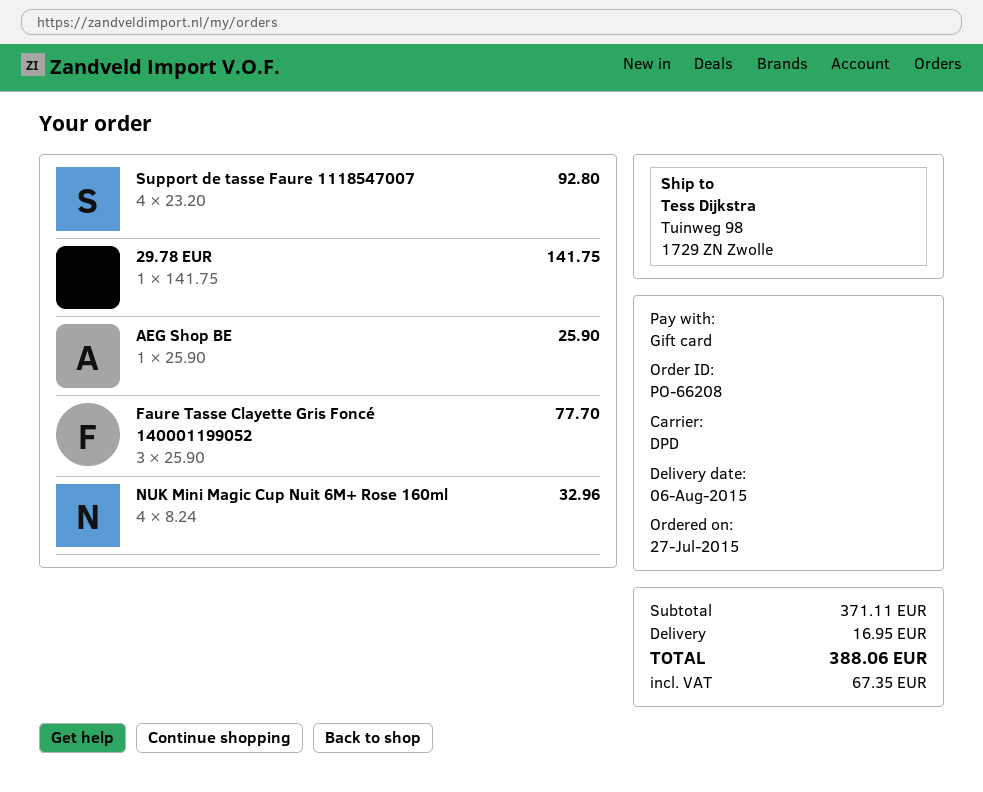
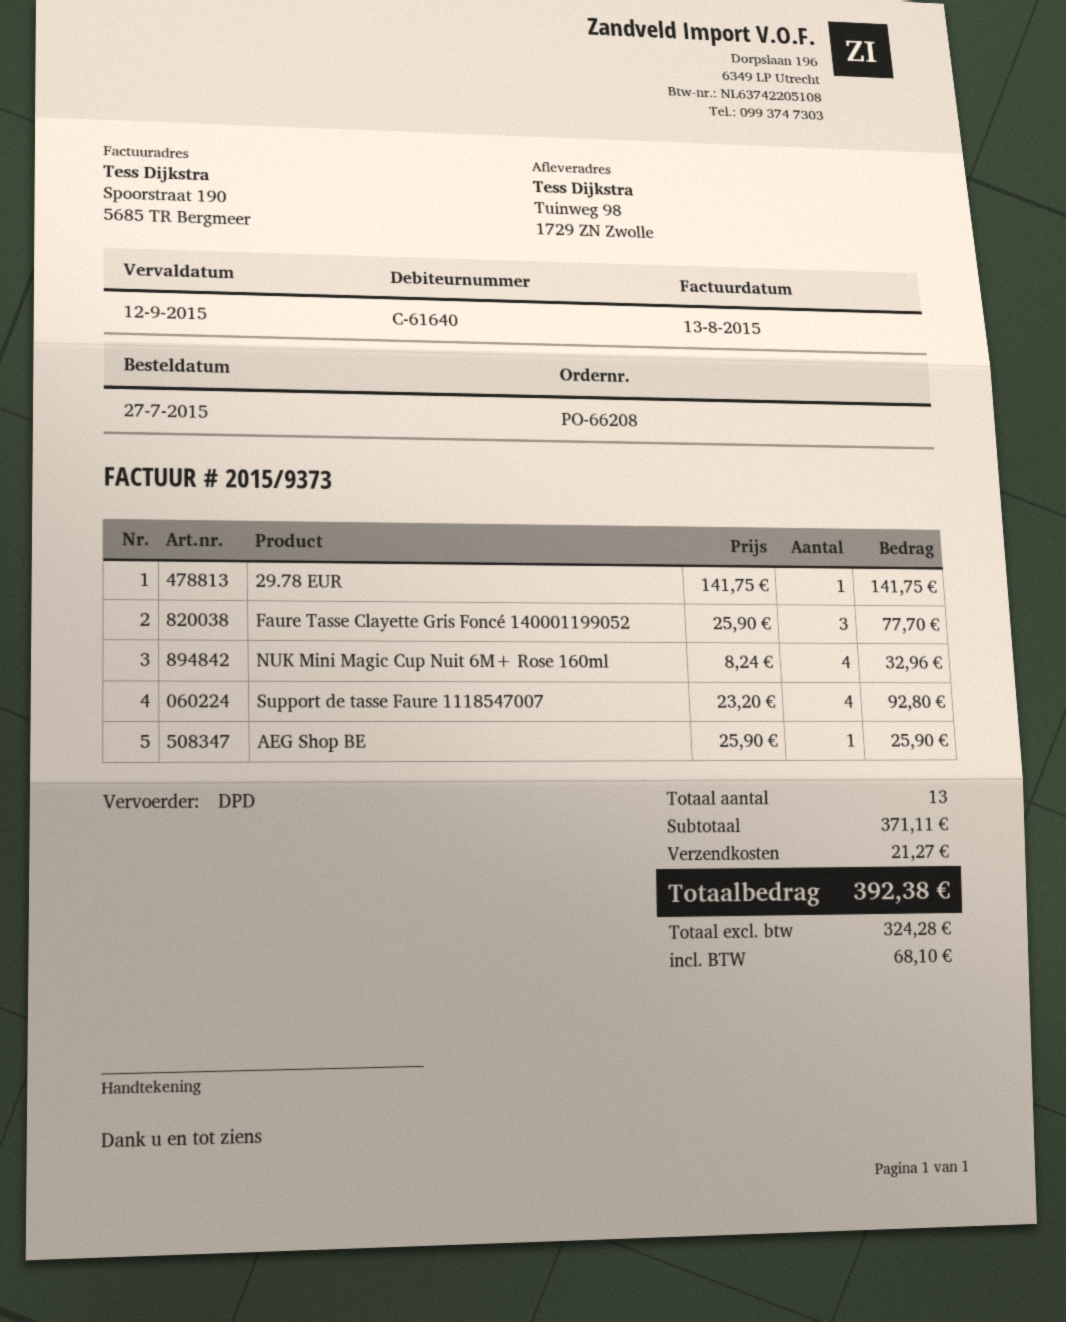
shipping: 16.95 -> 21.27
tax: 67.35 -> 68.10
total: 388.06 -> 392.38

